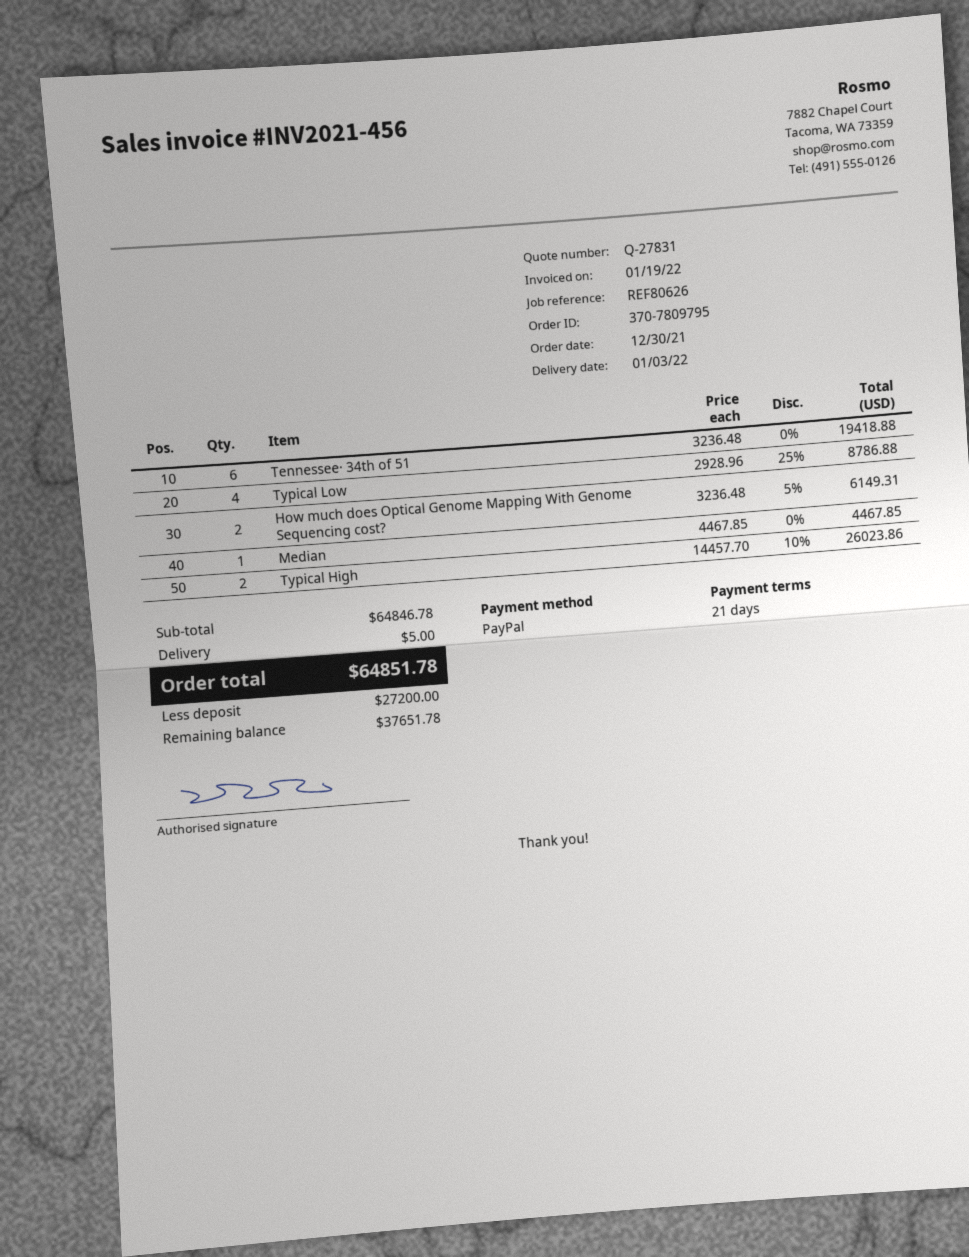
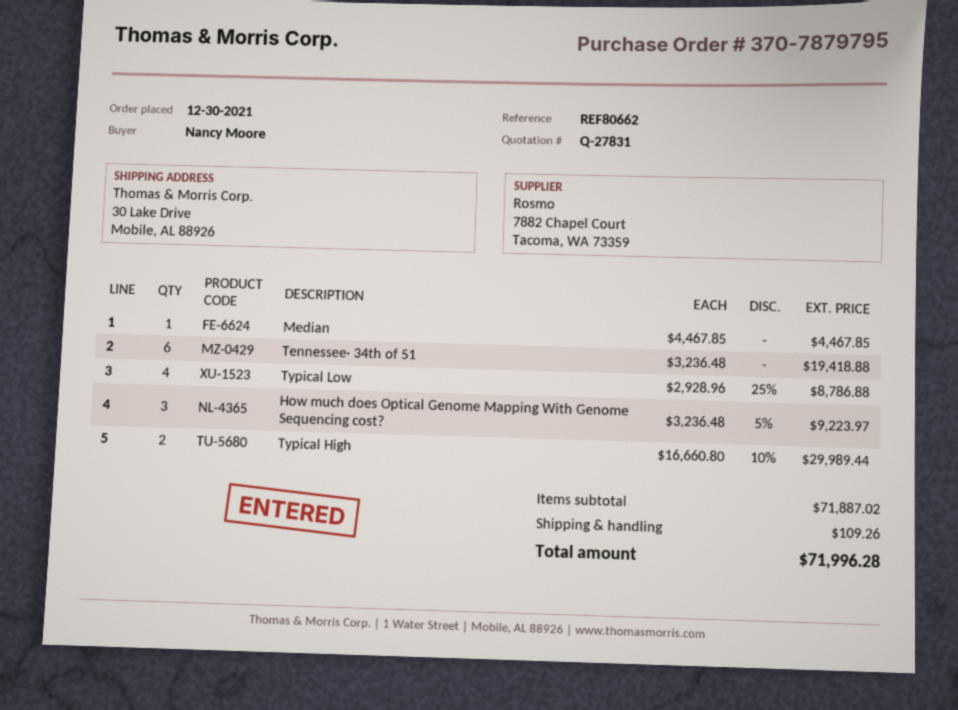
order number: 370-7809795 -> 370-7879795
reference: REF80626 -> REF80662
How much does Optical Genome Mapping With Genome Sequencing cost?: 2 x 3236.48 - 5% = 6149.31 -> 3 x 3236.48 - 5% = 9223.97
Typical High: 2 x 14457.70 - 10% = 26023.86 -> 2 x 16660.80 - 10% = 29989.44
subtotal: 64846.78 -> 71887.02
shipping: 5.00 -> 109.26
total: 64851.78 -> 71996.28

